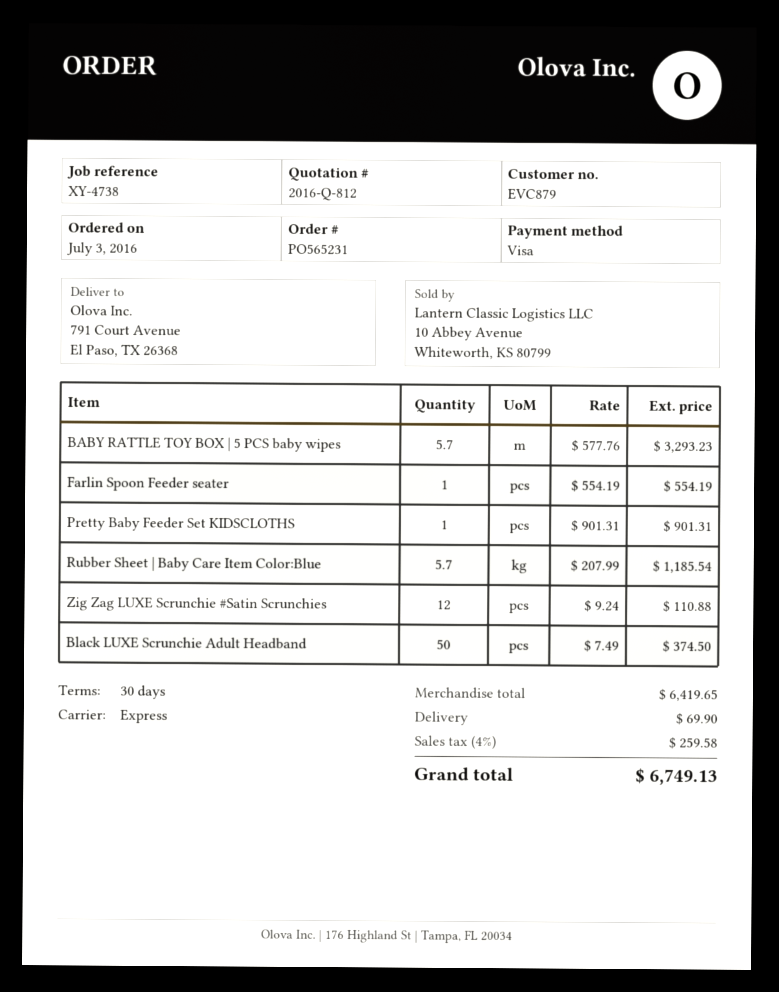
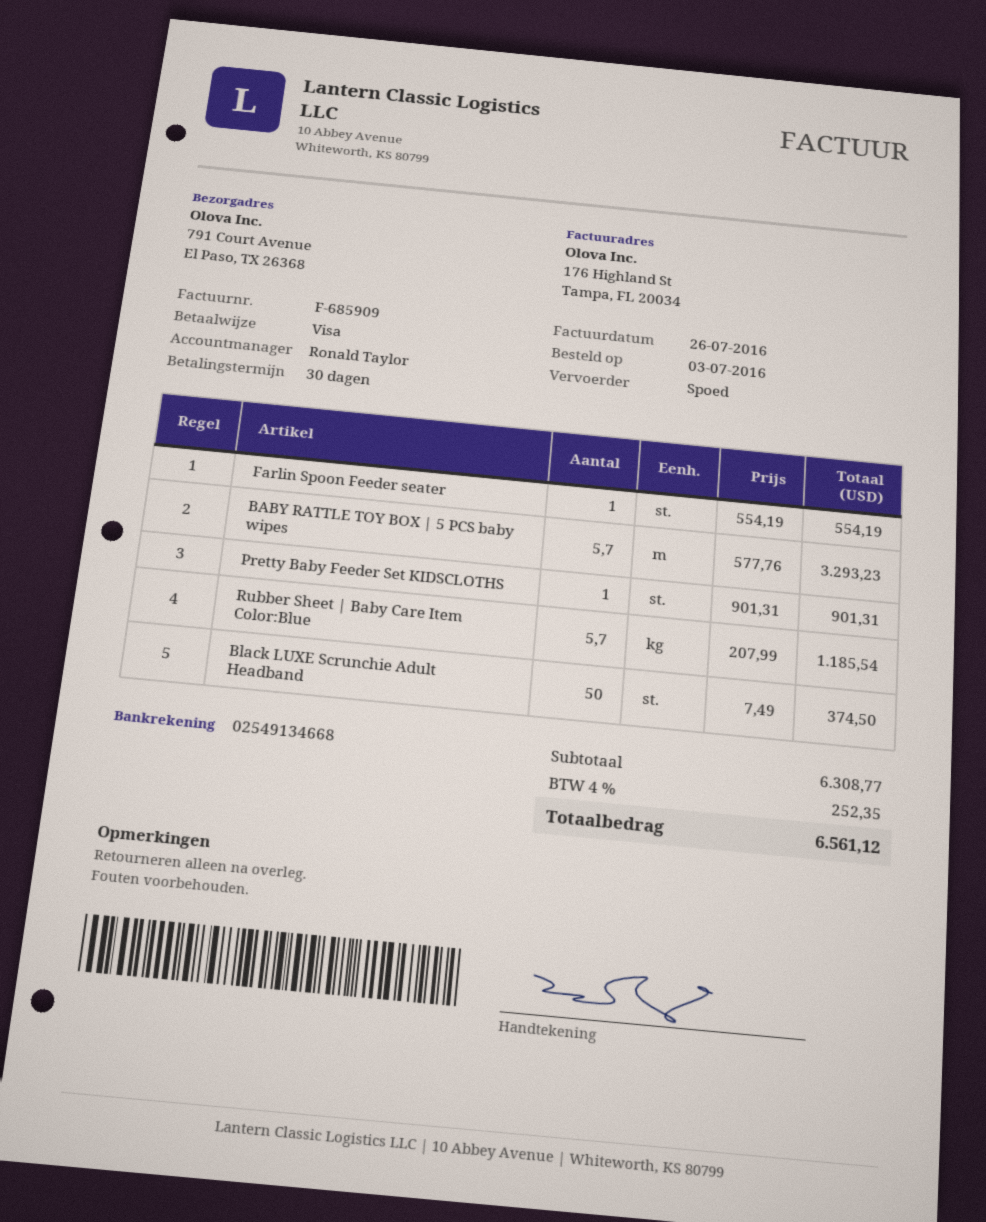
Zig Zag LUXE Scrunchie #Satin Scrunchies: 12 x 9.24 = 110.88 -> none
subtotal: 6419.65 -> 6308.77
shipping: 69.90 -> none
tax: 4% = 259.58 -> 4% = 252.35
total: 6749.13 -> 6561.12

